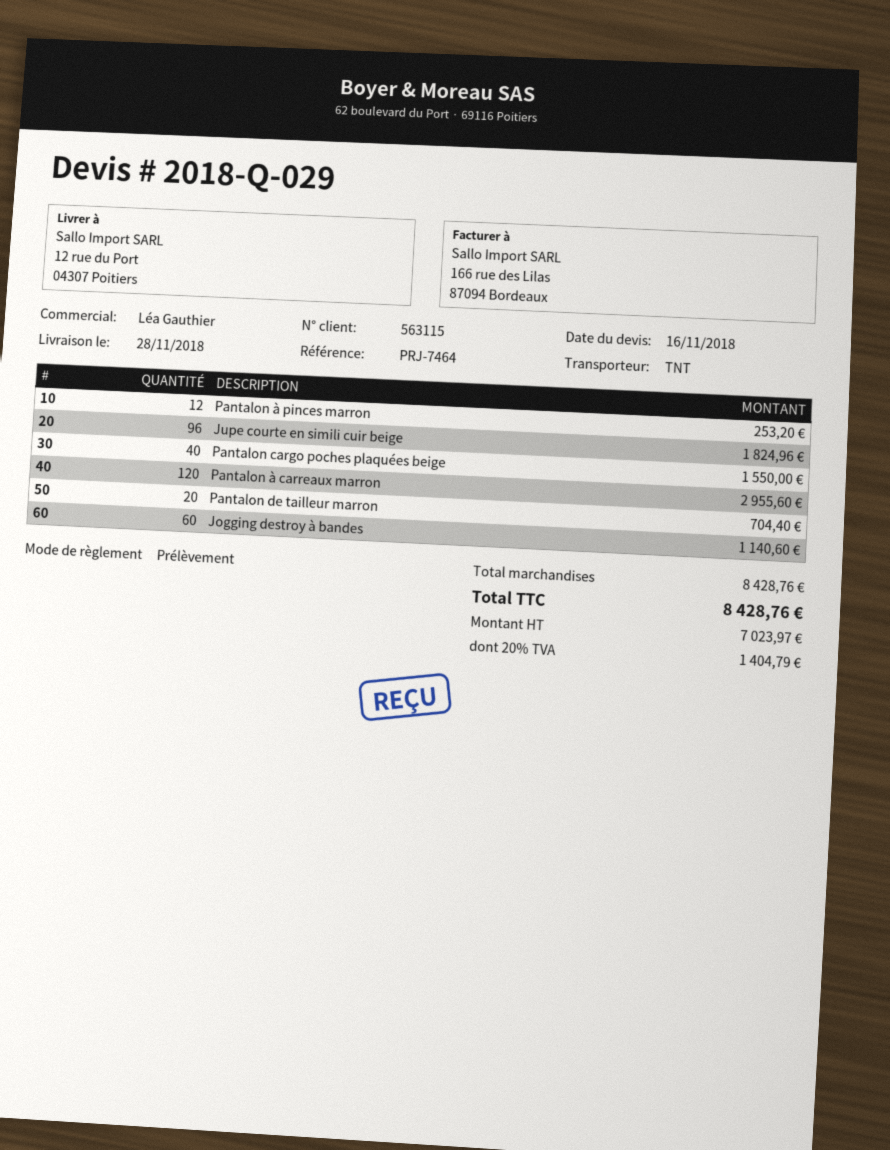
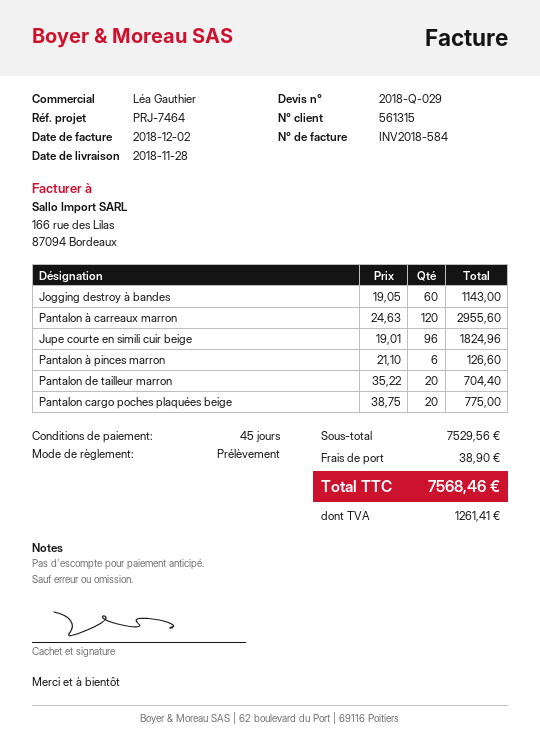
customer number: 563115 -> 561315
Pantalon à pinces marron: 12 for 253.20 -> 6 for 126.60
Pantalon cargo poches plaquées beige: 40 for 1550.00 -> 20 for 775.00
Jogging destroy à bandes: 60 for 1140.60 -> 60 for 1143.00
subtotal: 8428.76 -> 7529.56
shipping: none -> 38.90
tax: 1404.79 -> 1261.41
total: 8428.76 -> 7568.46

